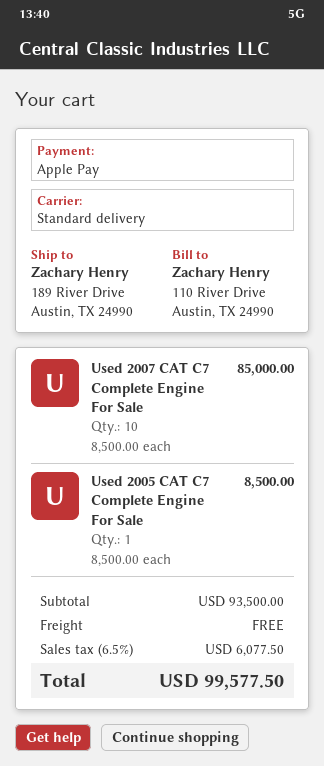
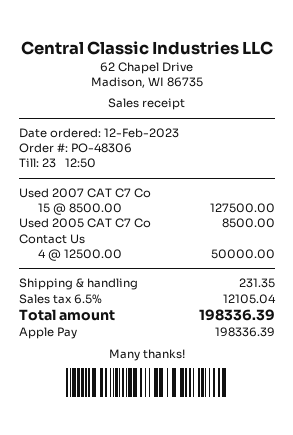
Used 2007 CAT C7 Complete Engine For Sale: 10 x 8500.00 = 85000.00 -> 15 x 8500.00 = 127500.00
Contact Us: none -> 4 x 12500.00 = 50000.00
shipping: 0.00 -> 231.35
tax: 6.5% = 6077.50 -> 6.5% = 12105.04
total: 99577.50 -> 198336.39

